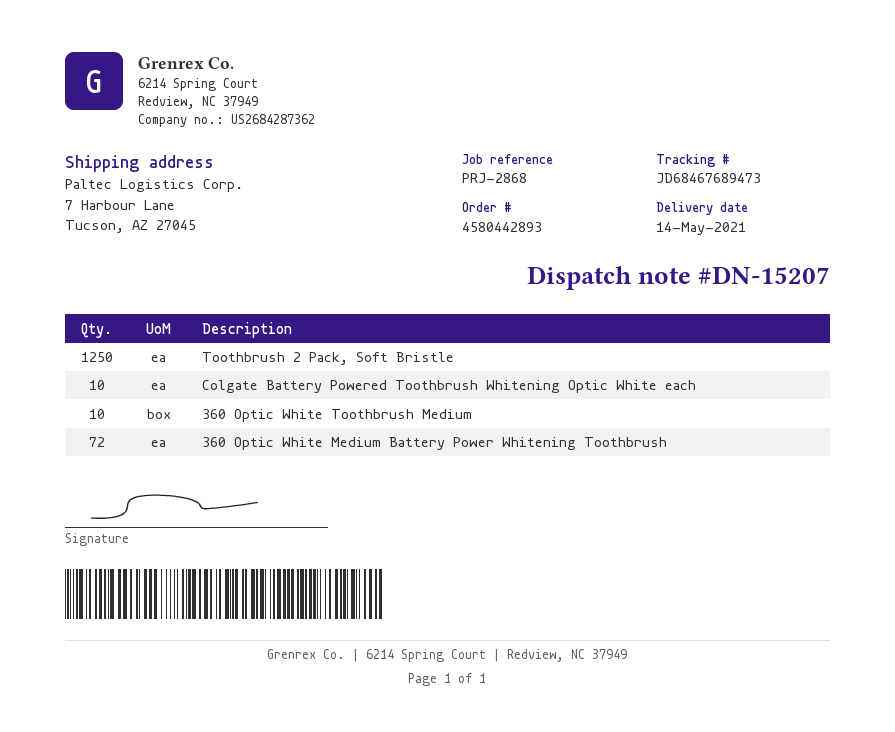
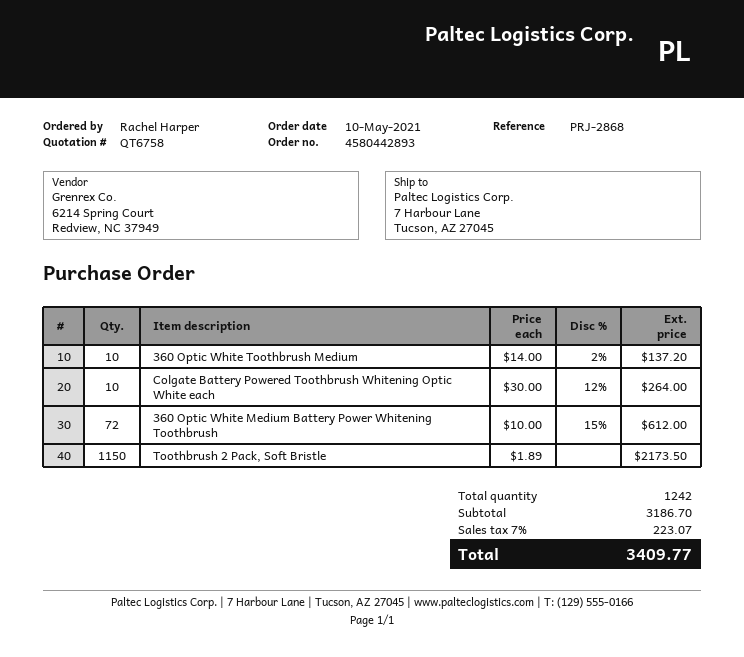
Toothbrush 2 Pack, Soft Bristle: 1250 -> 1150

